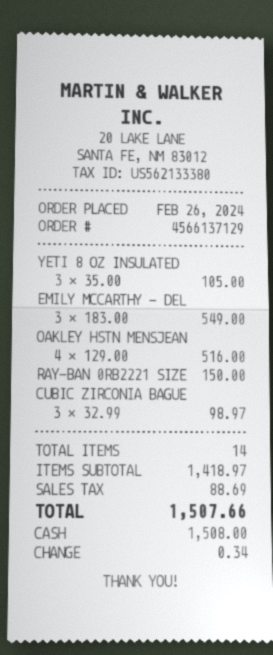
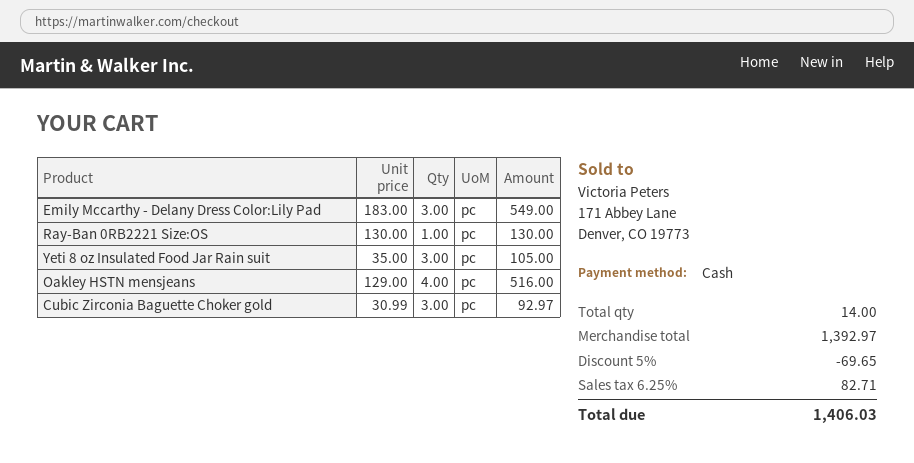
RAY-BAN 0RB2221 SIZE: 1 x 150.00 = 150.00 -> 1 x 130.00 = 130.00
CUBIC ZIRCONIA BAGUE: 3 x 32.99 = 98.97 -> 3 x 30.99 = 92.97
subtotal: 1418.97 -> 1392.97
discount: none -> 5% = 69.65
tax: 88.69 -> 82.71
total: 1507.66 -> 1406.03

